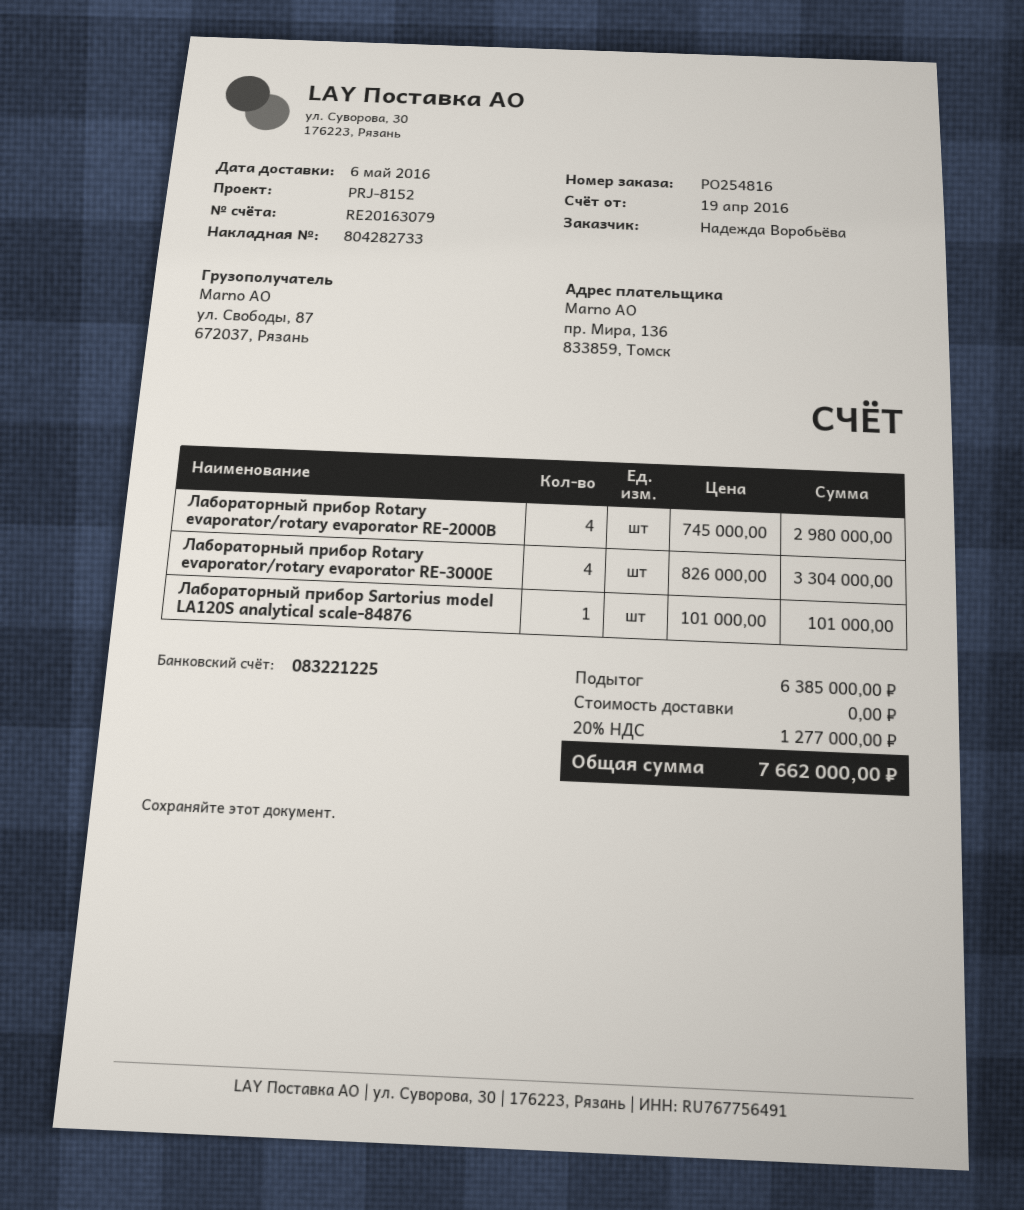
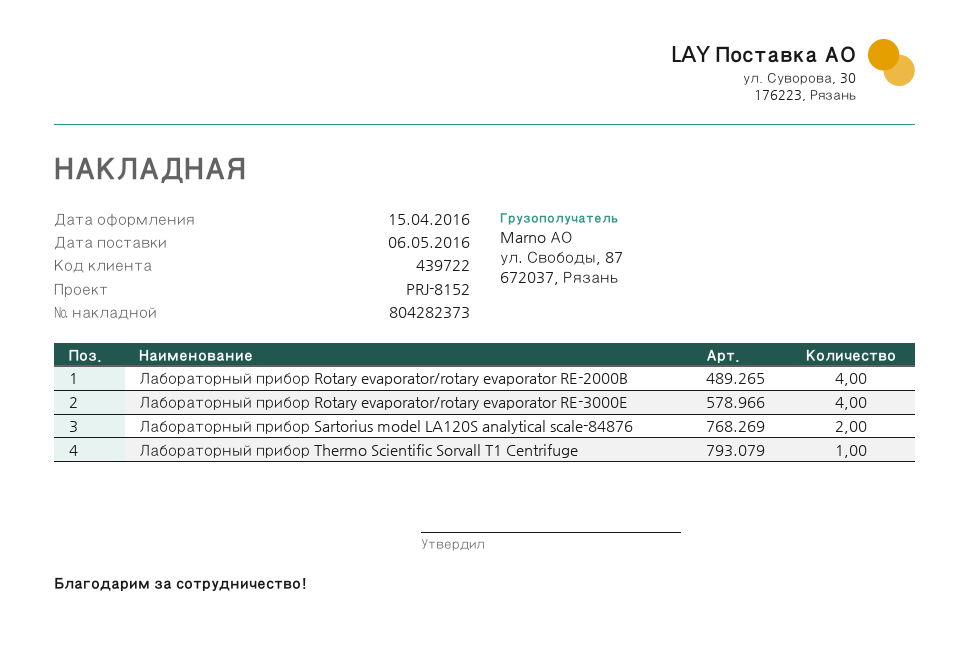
delivery note number: 804282733 -> 804282373
Лабораторный прибор Sartorius model LA120S analytical scale-84876: 1 -> 2
Лабораторный прибор Thermo Scientific Sorvall T1 Centrifuge: none -> 1

